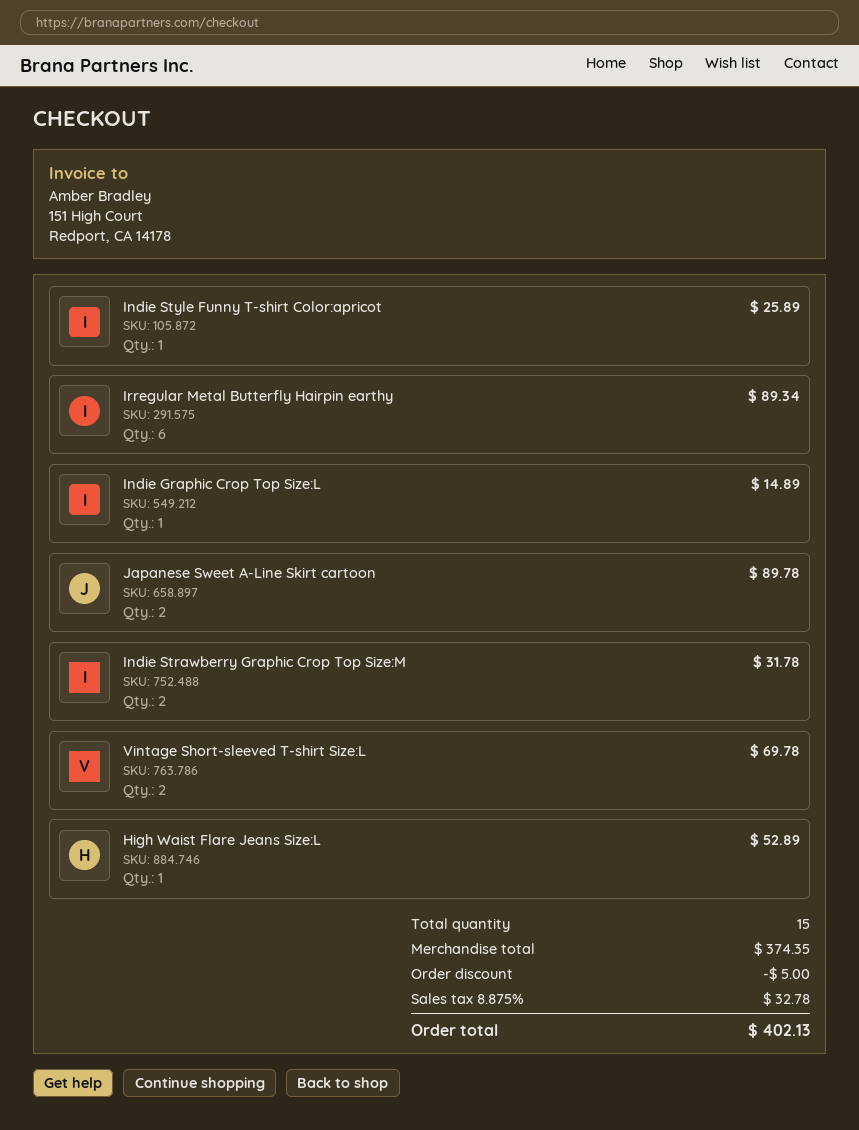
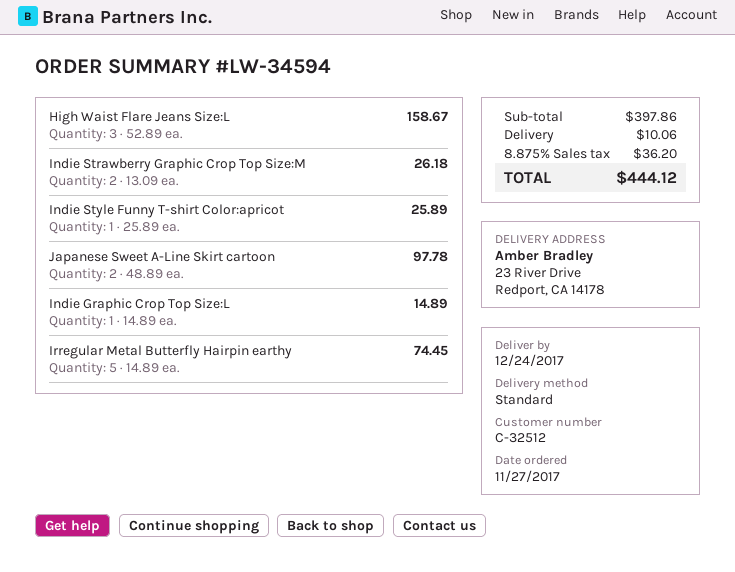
Irregular Metal Butterfly Hairpin earthy: 6 for 89.34 -> 5 for 74.45
Japanese Sweet A-Line Skirt cartoon: 2 for 89.78 -> 2 for 97.78
Indie Strawberry Graphic Crop Top Size:M: 2 for 31.78 -> 2 for 26.18
Vintage Short-sleeved T-shirt Size:L: 2 for 69.78 -> none
High Waist Flare Jeans Size:L: 1 for 52.89 -> 3 for 158.67
subtotal: 374.35 -> 397.86
discount: 5.00 -> none
shipping: none -> 10.06
tax: 8.875% = 32.78 -> 8.875% = 36.20
total: 402.13 -> 444.12

